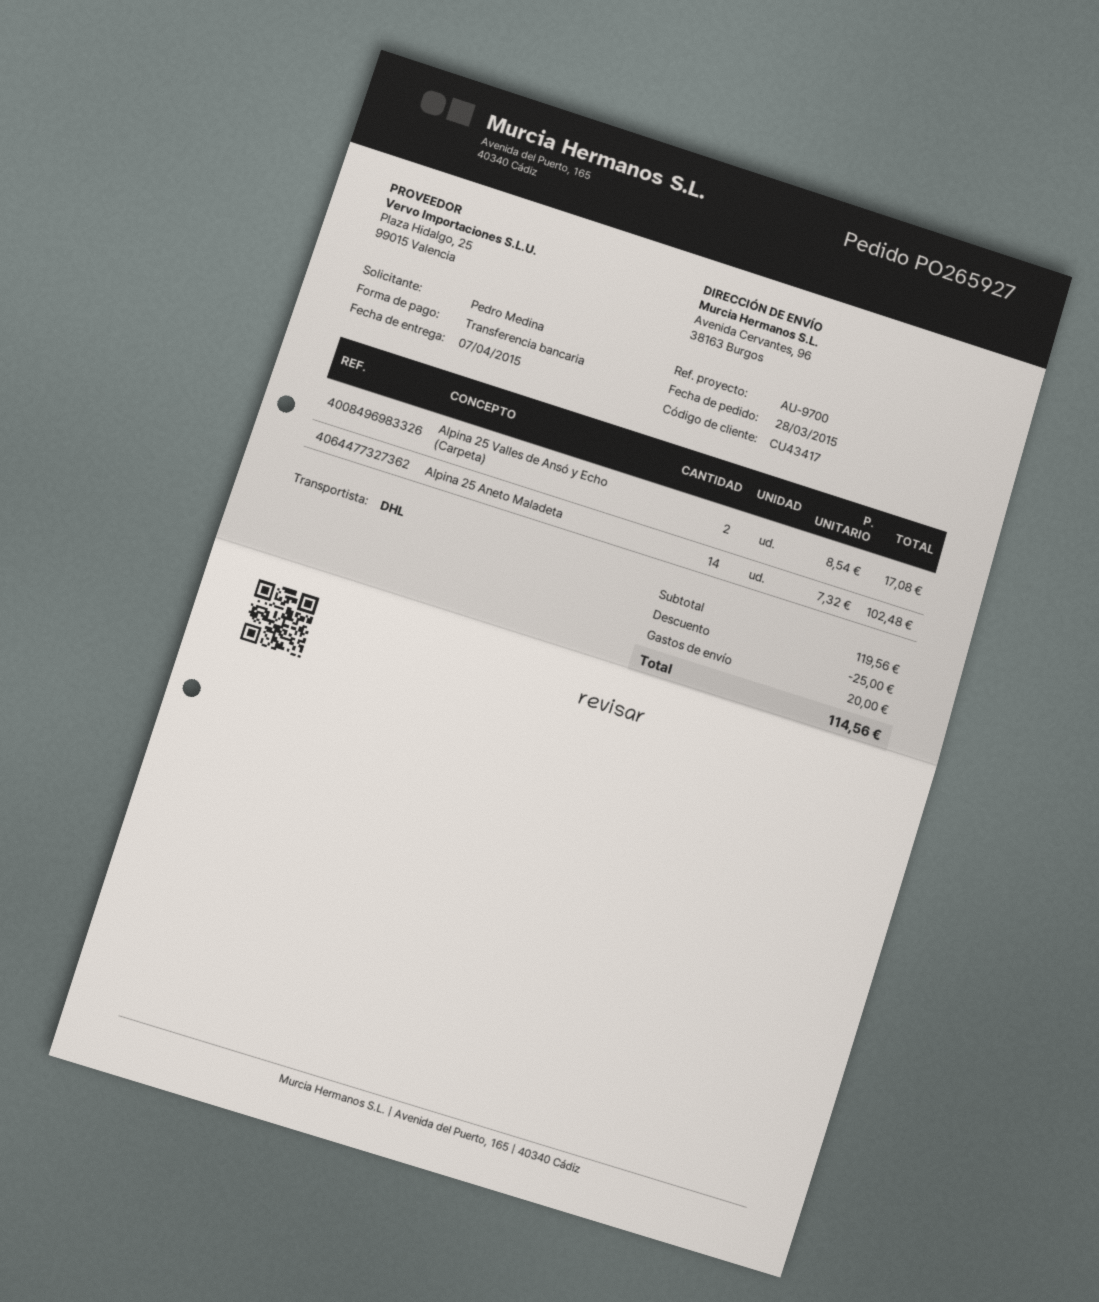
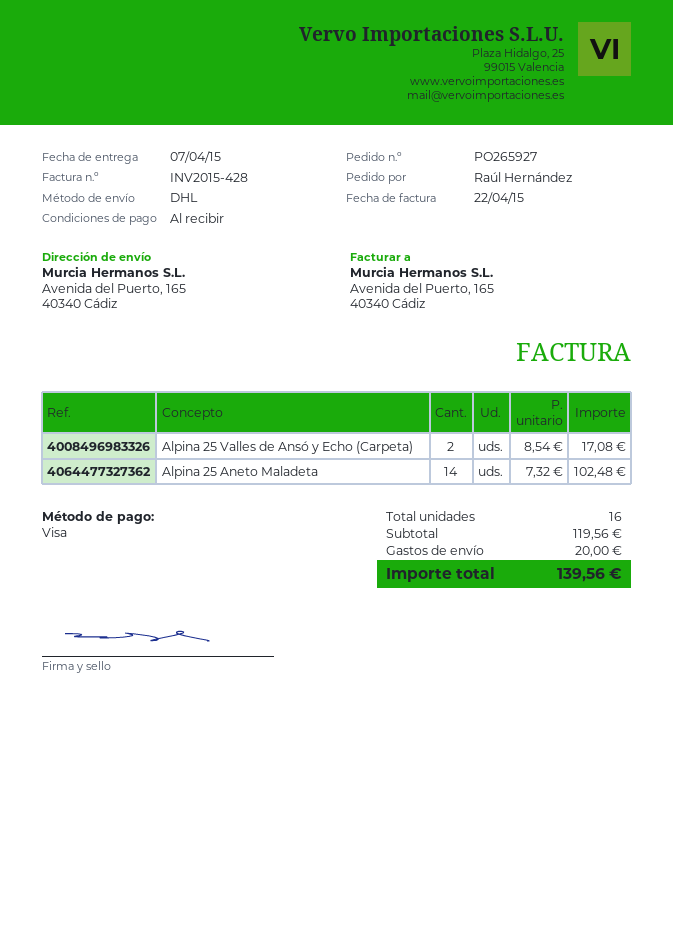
ordered by: Pedro Medina -> Raúl Hernández
payment method: bank transfer -> Visa
ship to: Avenida Cervantes, 96, 38163 Burgos -> Avenida del Puerto, 165, 40340 Cádiz
discount: 25.00 -> none
total: 114.56 -> 139.56

